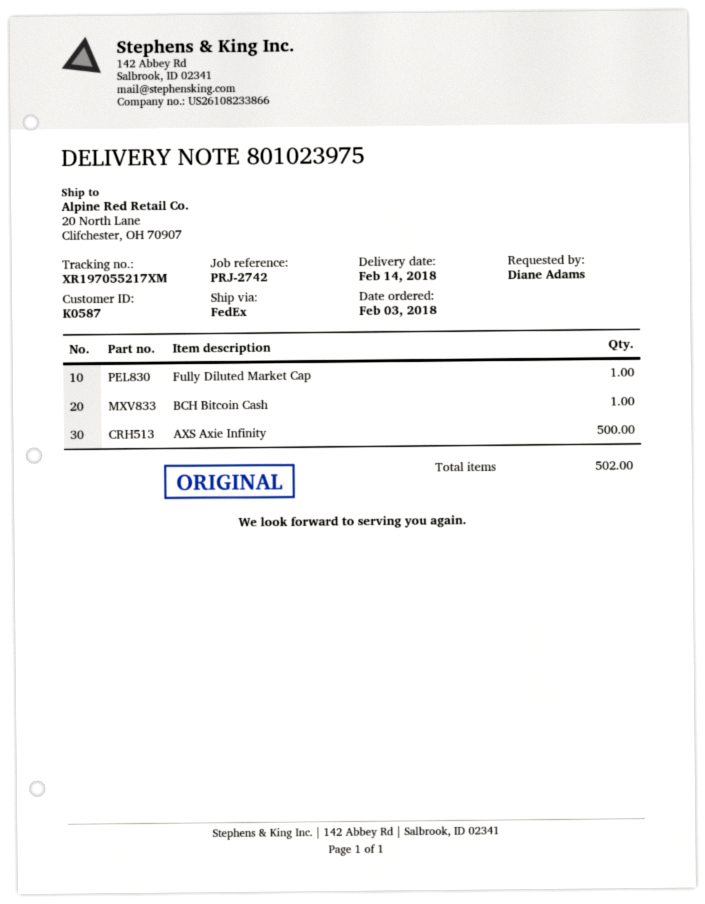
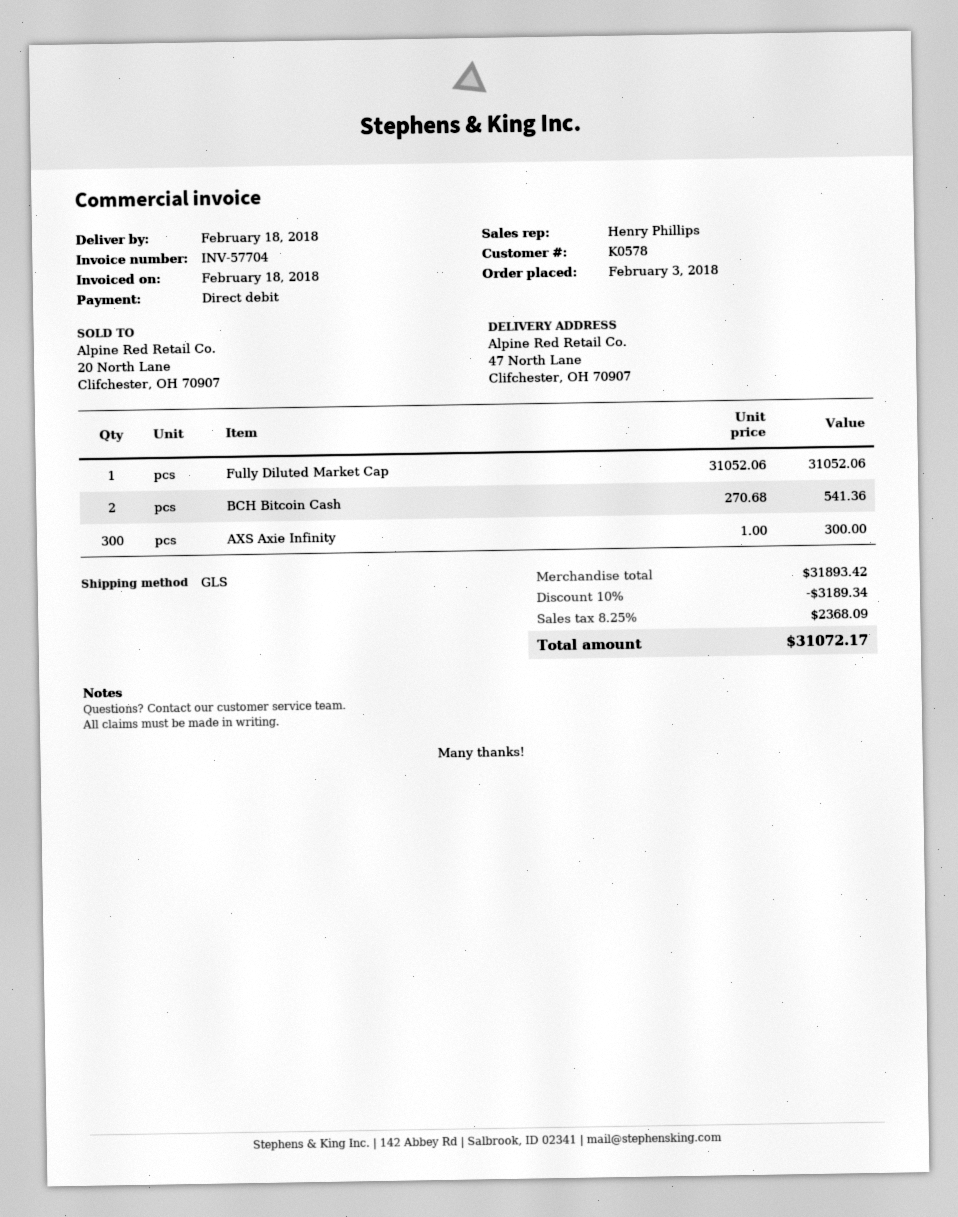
delivery date: 2018-02-14 -> 2018-02-18
customer number: K0587 -> K0578
shipping method: FedEx -> GLS
ship to: 20 North Lane, Clifchester, OH 70907 -> 47 North Lane, Clifchester, OH 70907
BCH Bitcoin Cash: 1 -> 2
AXS Axie Infinity: 500 -> 300

